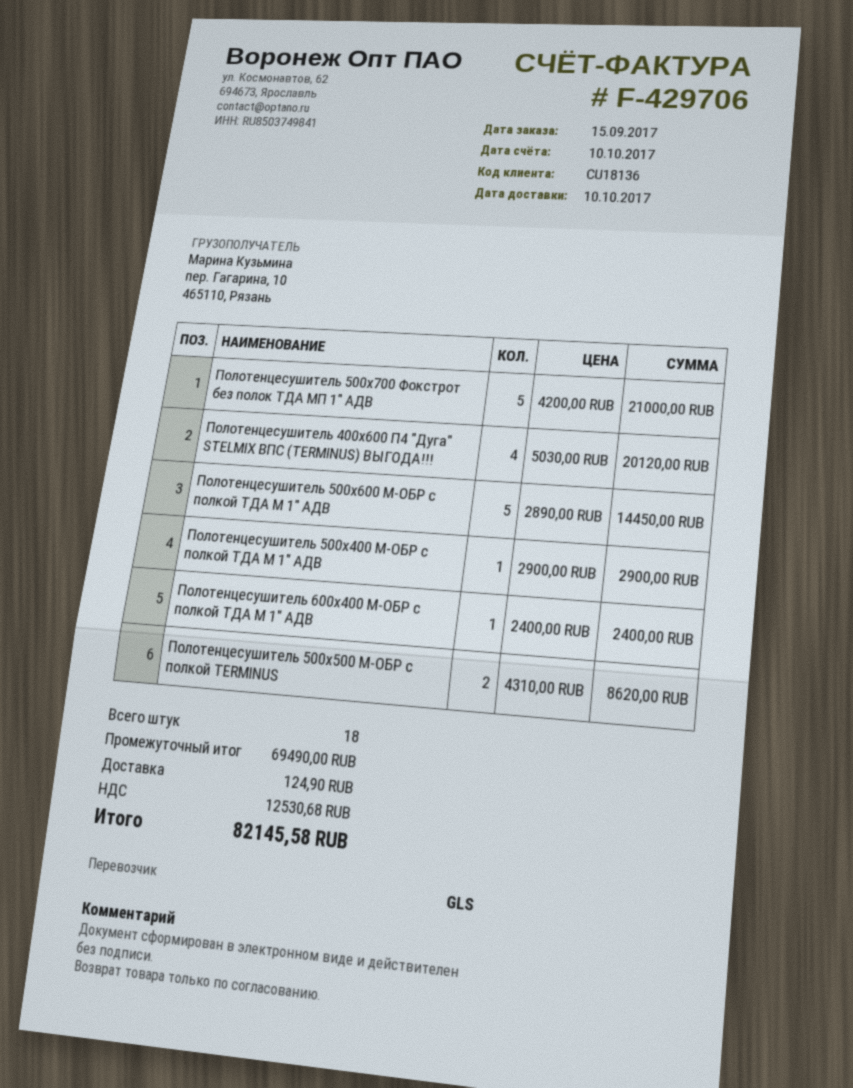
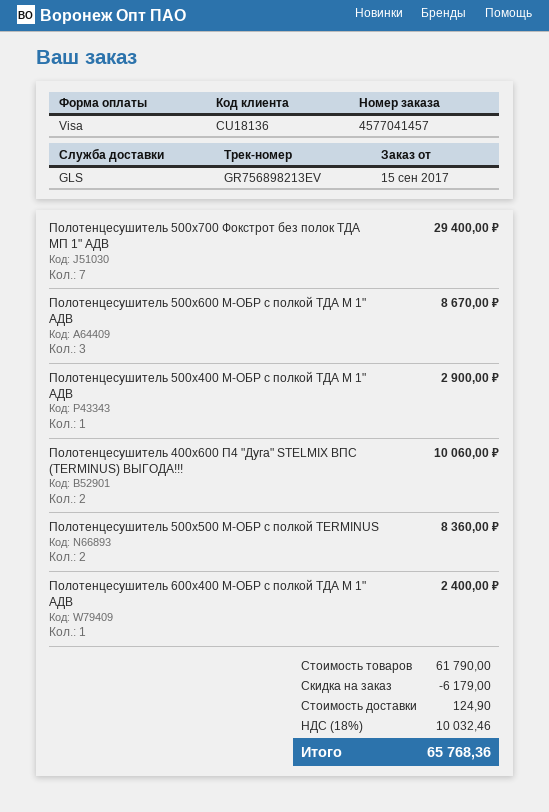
Полотенцесушитель 500х700 Фокстрот без полок ТДА МП 1" АДВ: 5 for 21000.00 -> 7 for 29400.00
Полотенцесушитель 400х600 П4 "Дуга" STELMIX ВПС (TERMINUS) ВЫГОДА!!!: 4 for 20120.00 -> 2 for 10060.00
Полотенцесушитель 500х600 М-ОБР с полкой ТДА М 1" АДВ: 5 for 14450.00 -> 3 for 8670.00
Полотенцесушитель 500х500 М-ОБР с полкой TERMINUS: 2 for 8620.00 -> 2 for 8360.00
subtotal: 69490.00 -> 61790.00
discount: none -> 6179.00
tax: 12530.68 -> 10032.46
total: 82145.58 -> 65768.36

